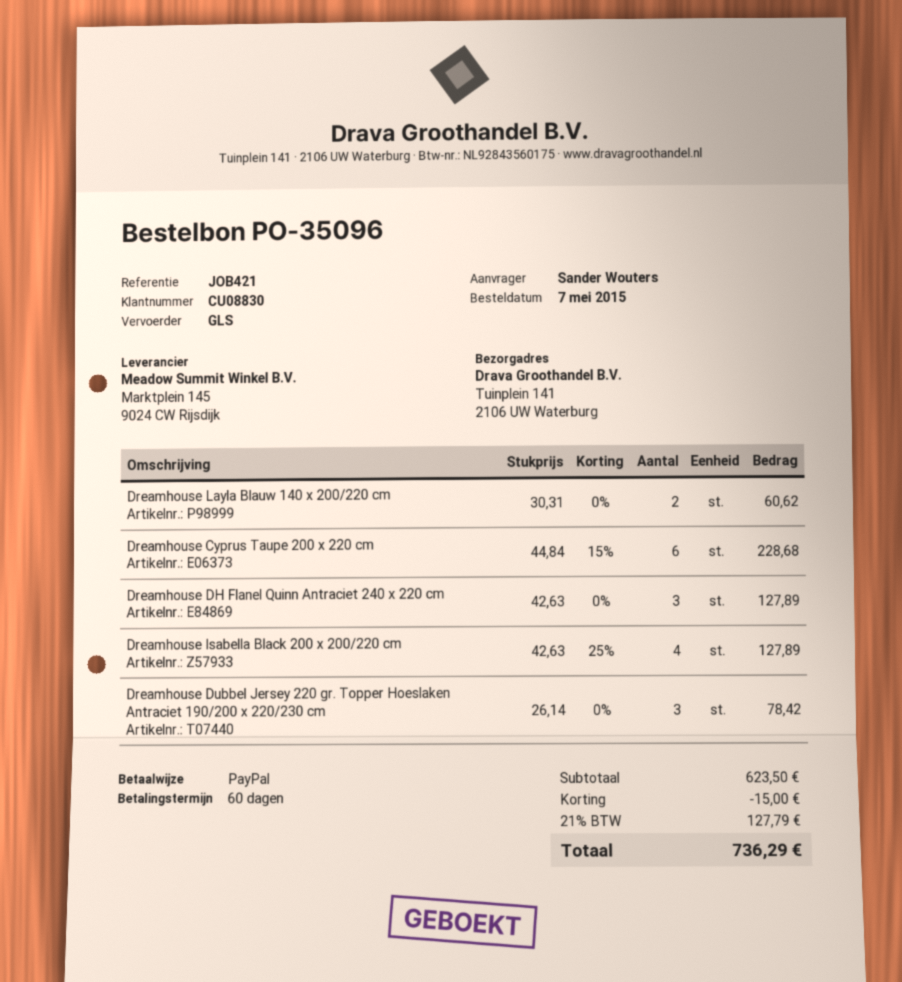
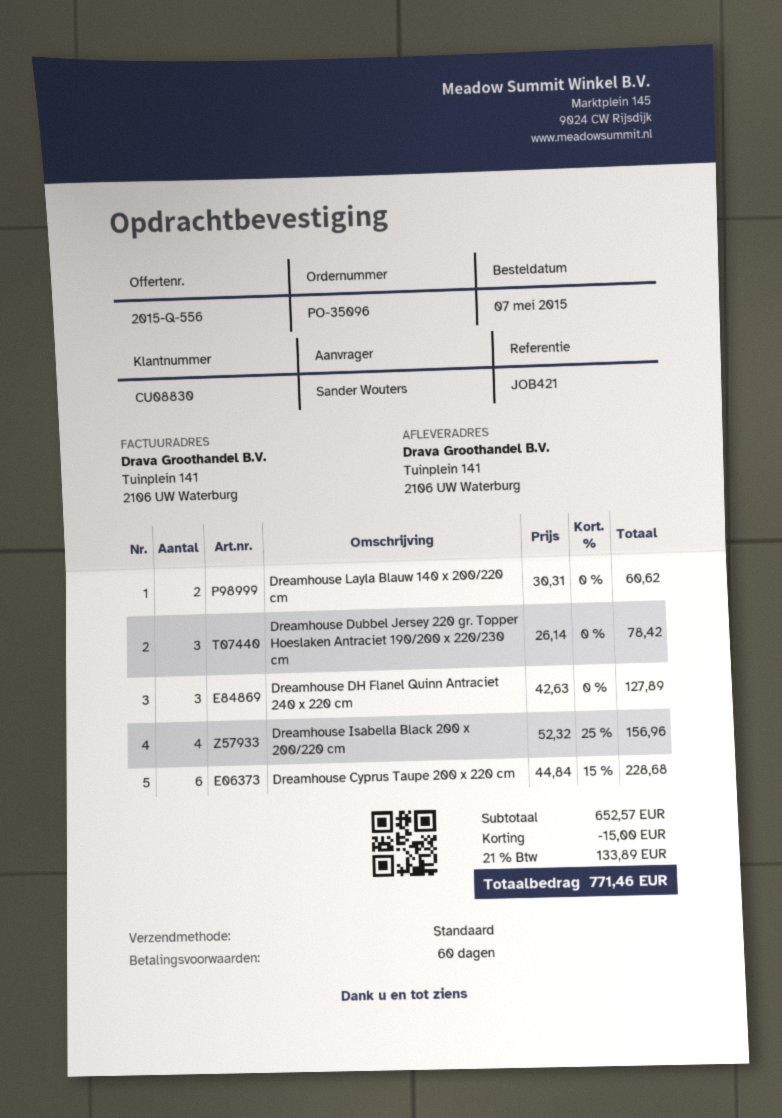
shipping method: GLS -> standard
Dreamhouse Isabella Black 200 x 200/220 cm: 4 x 42.63 - 25% = 127.89 -> 4 x 52.32 - 25% = 156.96
subtotal: 623.50 -> 652.57
tax: 21% = 127.79 -> 21% = 133.89
total: 736.29 -> 771.46

